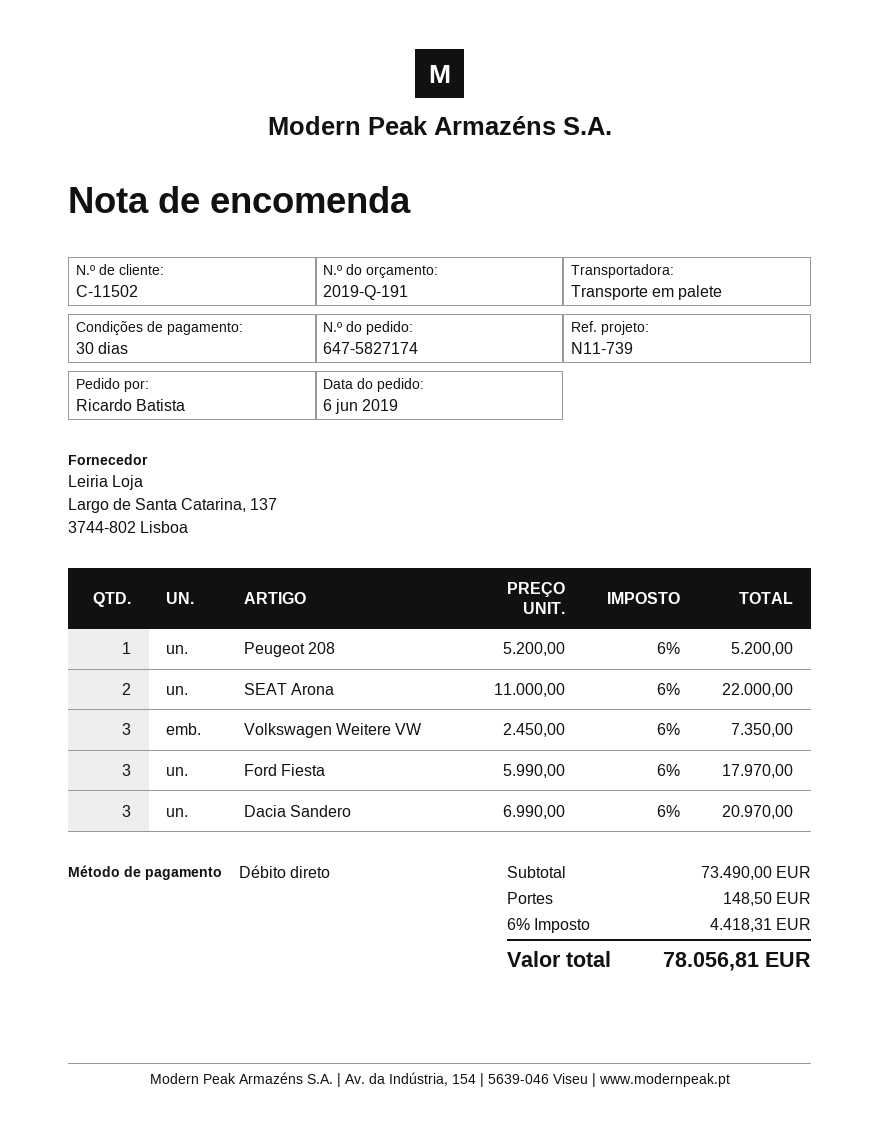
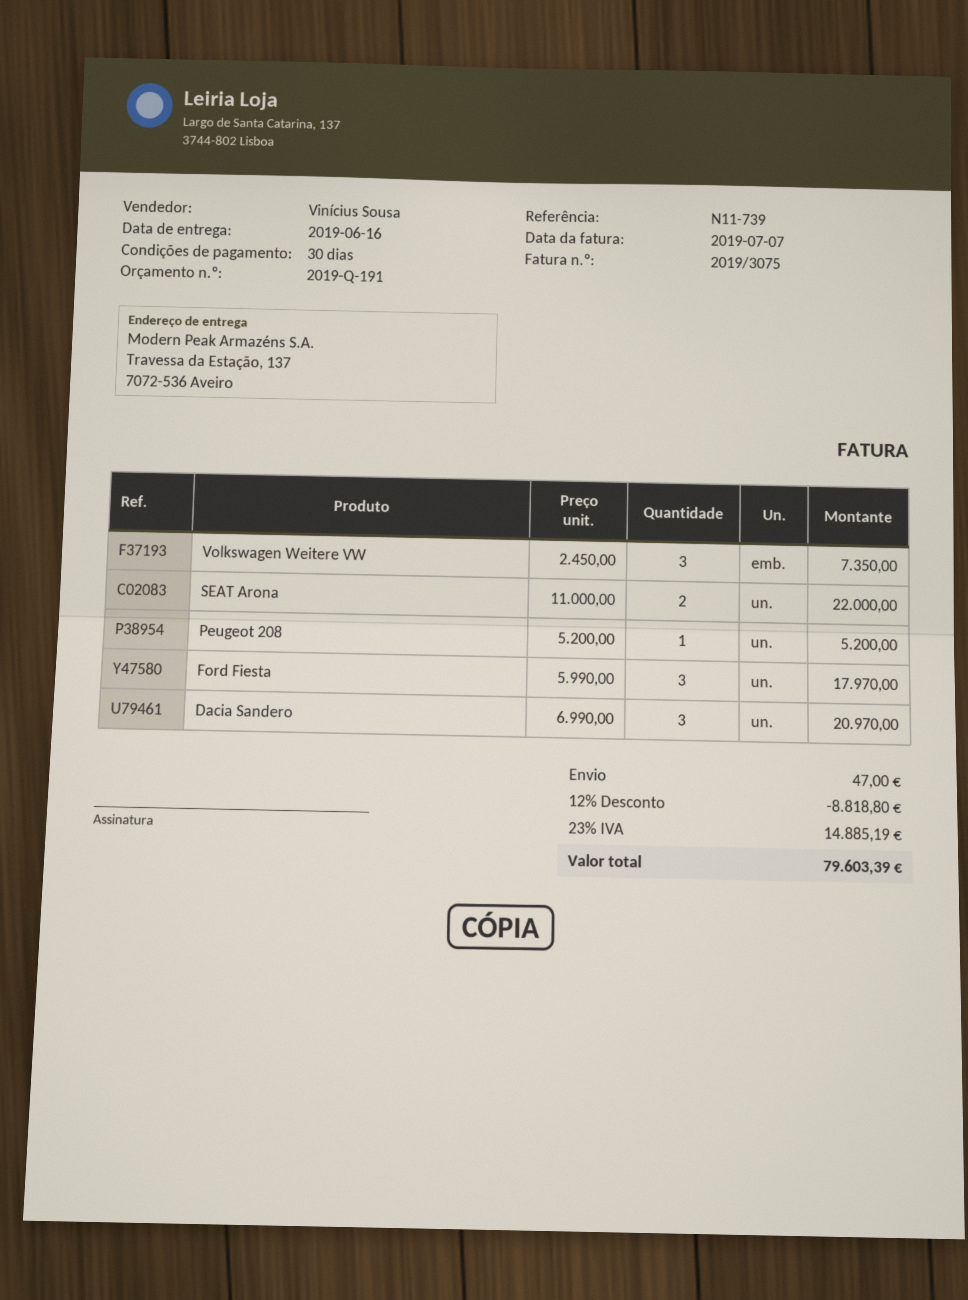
discount: none -> 12% = 8818.80
shipping: 148.50 -> 47.00
tax: 6% = 4418.31 -> 23% = 14885.19
total: 78056.81 -> 79603.39

